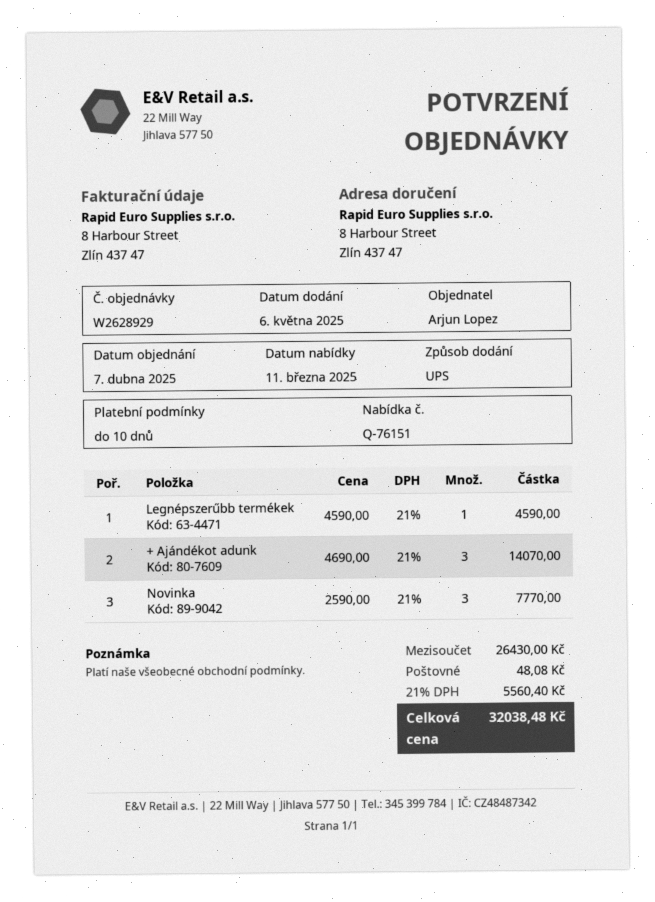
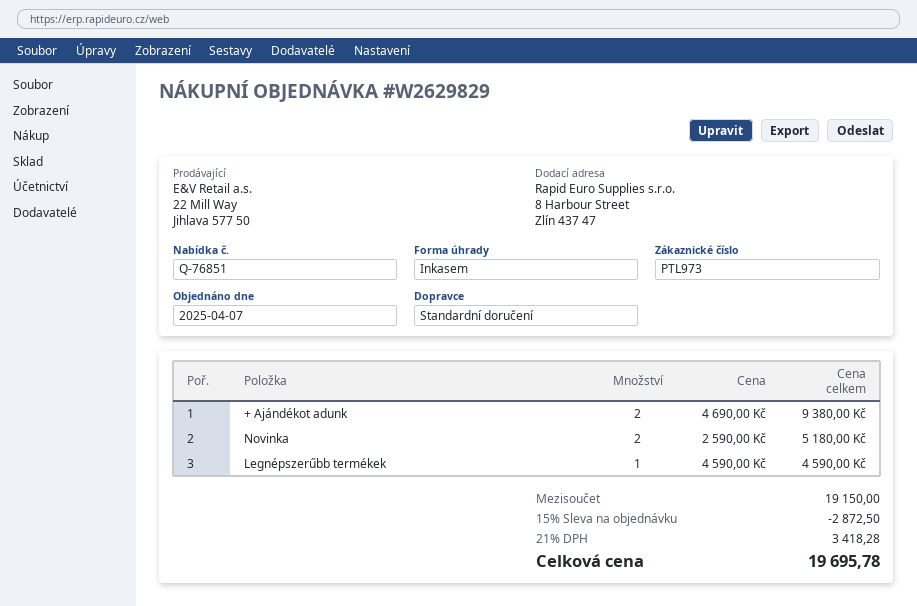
quote number: Q-76151 -> Q-76851
order number: W2628929 -> W2629829
shipping method: UPS -> standard
+ Ajándékot adunk: 3 x 4690.00 = 14070.00 -> 2 x 4690.00 = 9380.00
Novinka: 3 x 2590.00 = 7770.00 -> 2 x 2590.00 = 5180.00
subtotal: 26430.00 -> 19150.00
discount: none -> 15% = 2872.50
shipping: 48.08 -> none
tax: 21% = 5560.40 -> 21% = 3418.28
total: 32038.48 -> 19695.78

